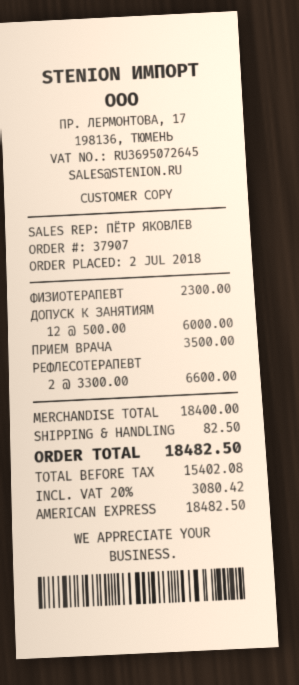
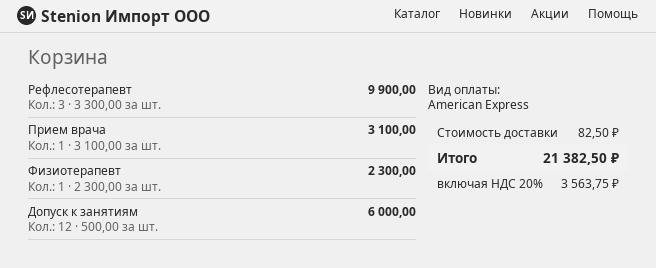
ПРИЕМ ВРАЧА: 1 x 3500.00 = 3500.00 -> 1 x 3100.00 = 3100.00
РЕФЛЕСОТЕРАПЕВТ: 2 x 3300.00 = 6600.00 -> 3 x 3300.00 = 9900.00
tax: 20% = 3080.42 -> 20% = 3563.75
total: 18482.50 -> 21382.50

